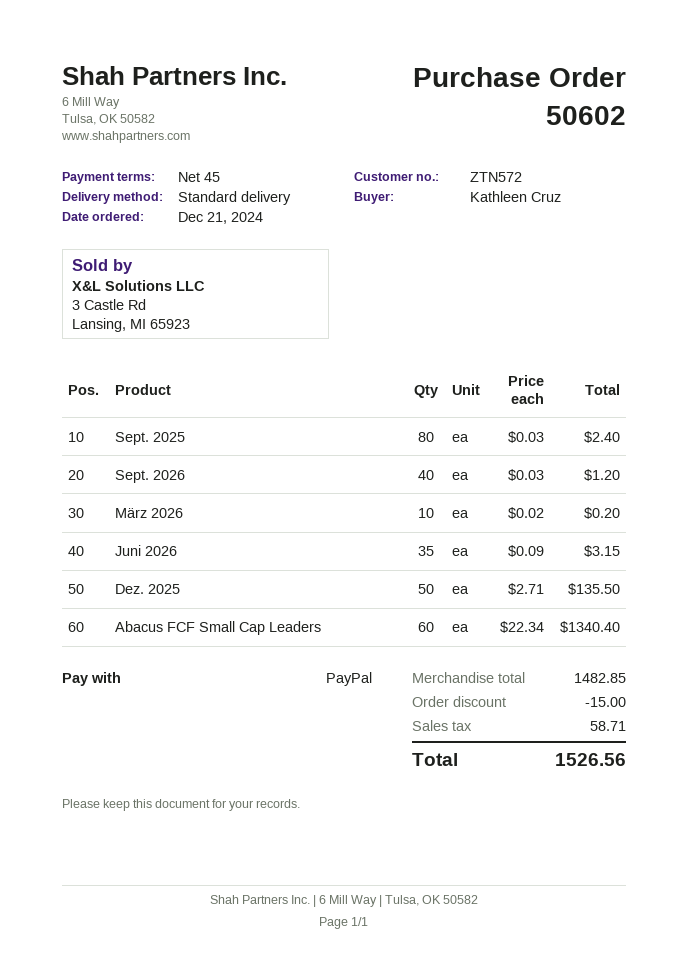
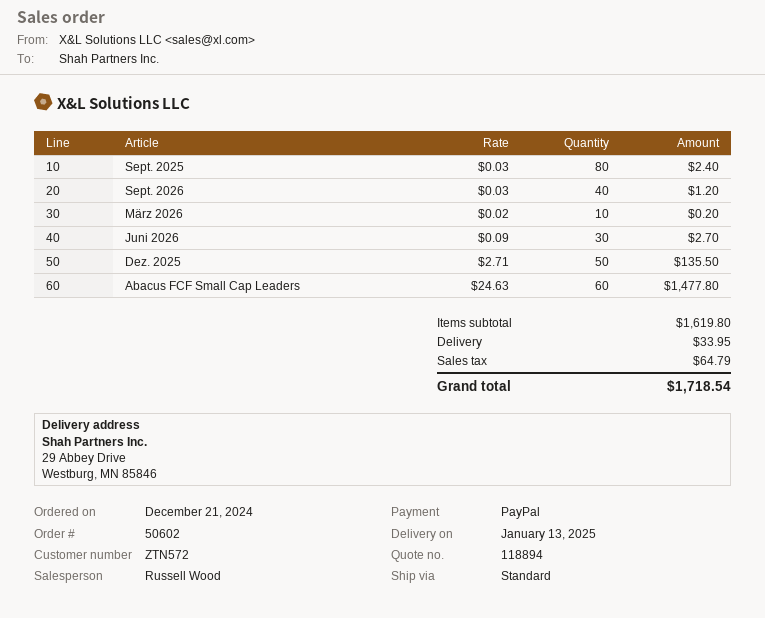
Juni 2026: 35 x 0.09 = 3.15 -> 30 x 0.09 = 2.70
Abacus FCF Small Cap Leaders: 60 x 22.34 = 1340.40 -> 60 x 24.63 = 1477.80
subtotal: 1482.85 -> 1619.80
discount: 15.00 -> none
shipping: none -> 33.95
tax: 58.71 -> 64.79
total: 1526.56 -> 1718.54

